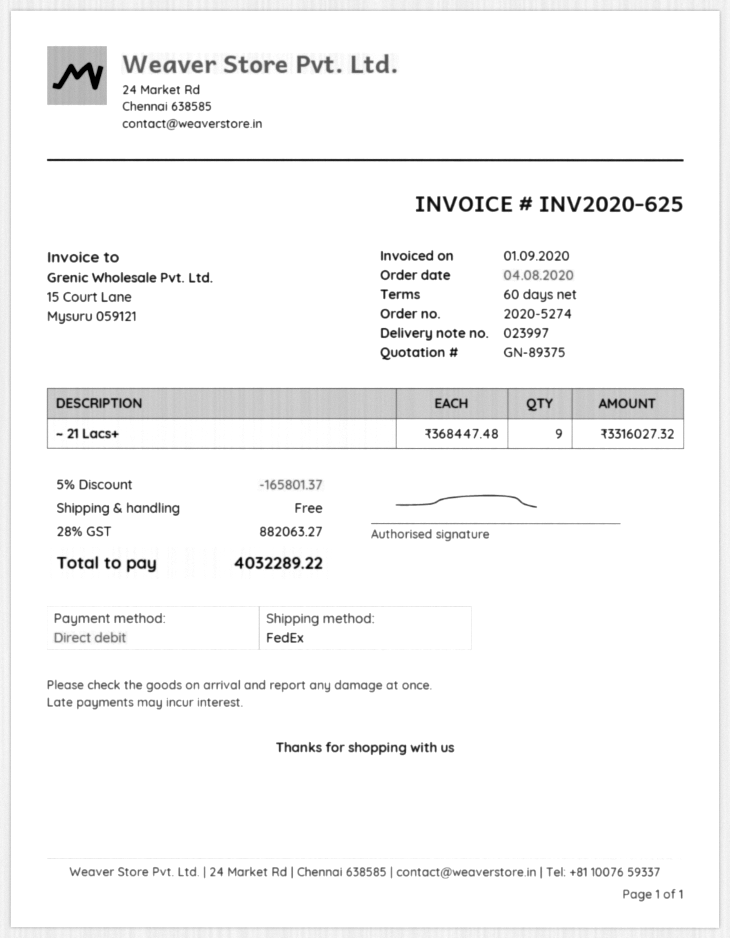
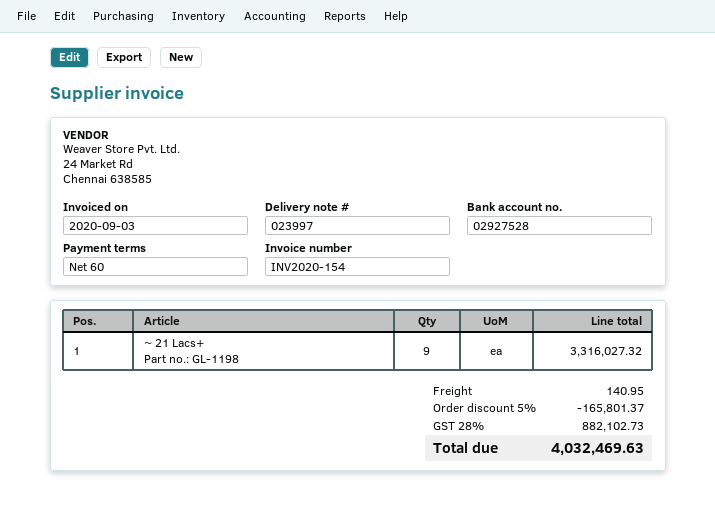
invoice number: INV2020-625 -> INV2020-154
invoice date: 2020-09-01 -> 2020-09-03
shipping: 0.00 -> 140.95
tax: 28% = 882063.27 -> 28% = 882102.73
total: 4032289.22 -> 4032469.63

